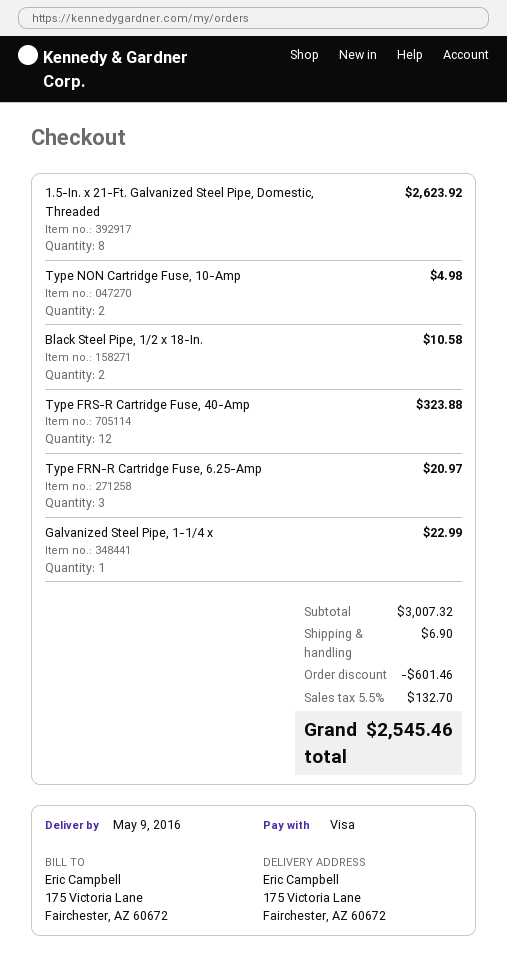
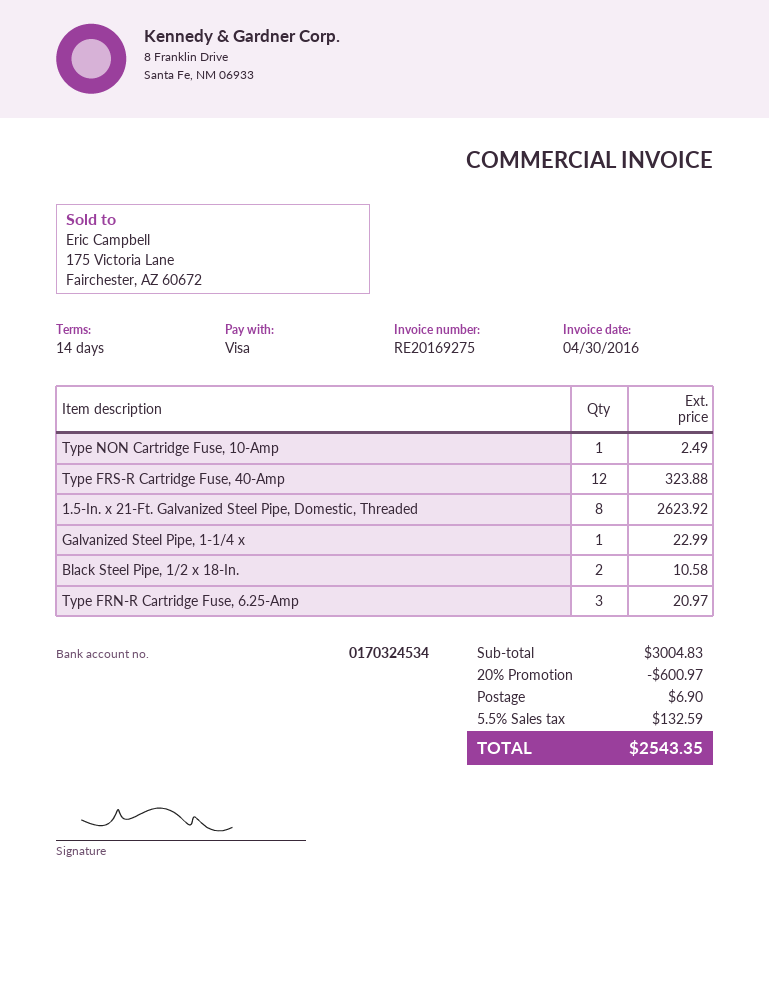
Type NON Cartridge Fuse, 10-Amp: 2 for 4.98 -> 1 for 2.49
subtotal: 3007.32 -> 3004.83
discount: 601.46 -> 600.97
tax: 5.5% = 132.70 -> 5.5% = 132.59
total: 2545.46 -> 2543.35

